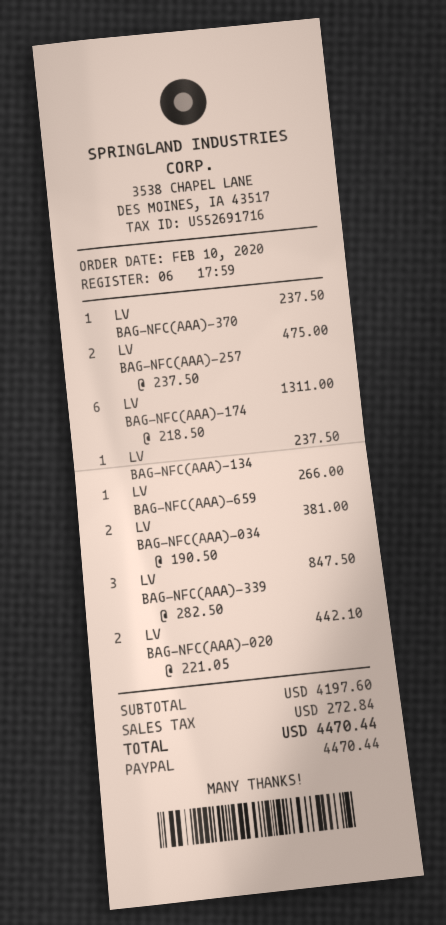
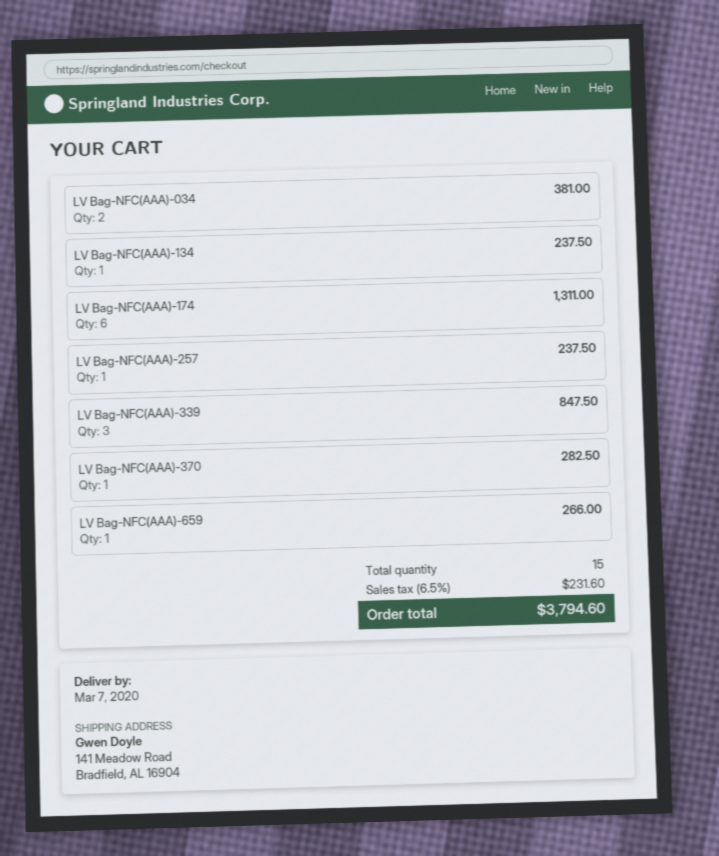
LV BAG-NFC(AAA)-370: 1 for 237.50 -> 1 for 282.50
LV BAG-NFC(AAA)-257: 2 for 475.00 -> 1 for 237.50
LV BAG-NFC(AAA)-020: 2 for 442.10 -> none
tax: 272.84 -> 231.60
total: 4470.44 -> 3794.60

